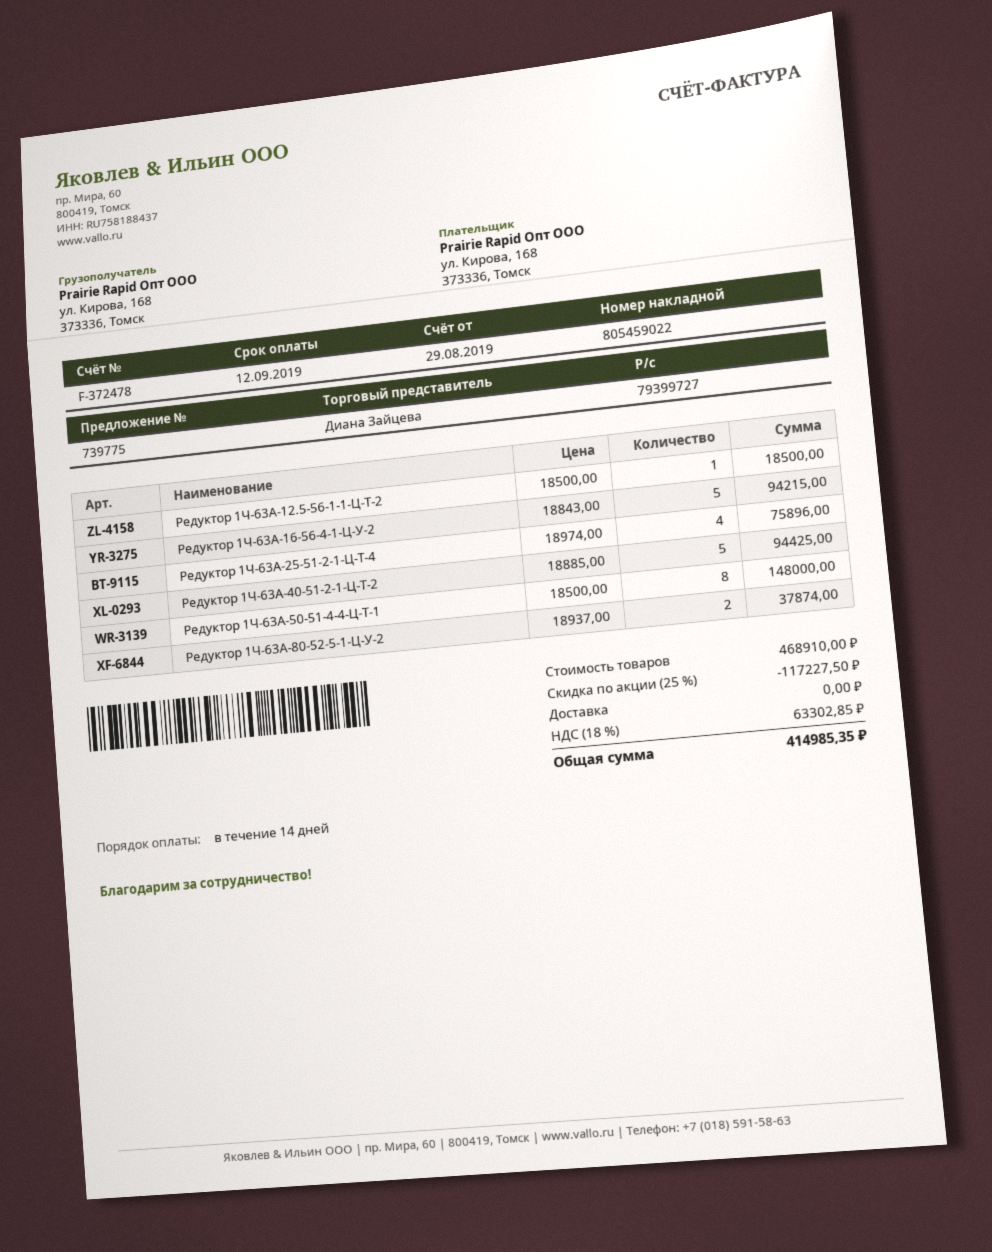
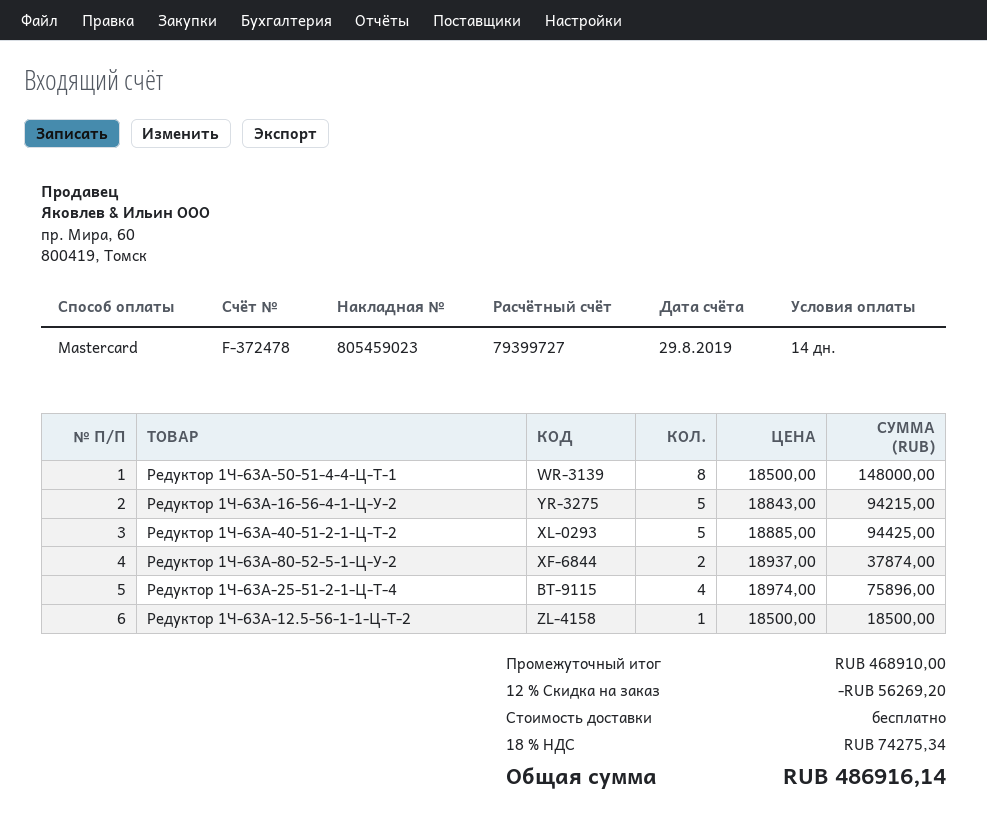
delivery note number: 805459022 -> 805459023
discount: 25% = 117227.50 -> 12% = 56269.20
tax: 18% = 63302.85 -> 18% = 74275.34
total: 414985.35 -> 486916.14

